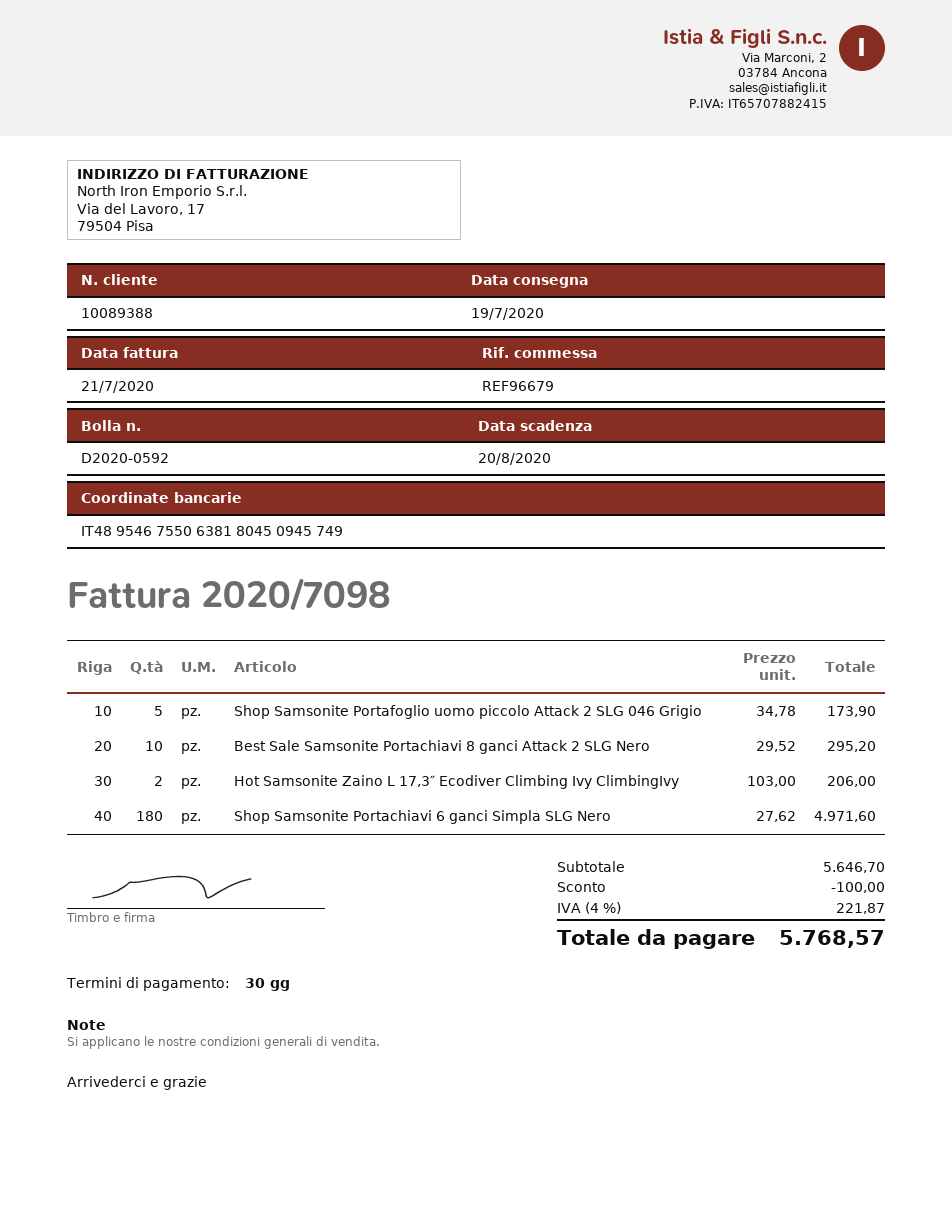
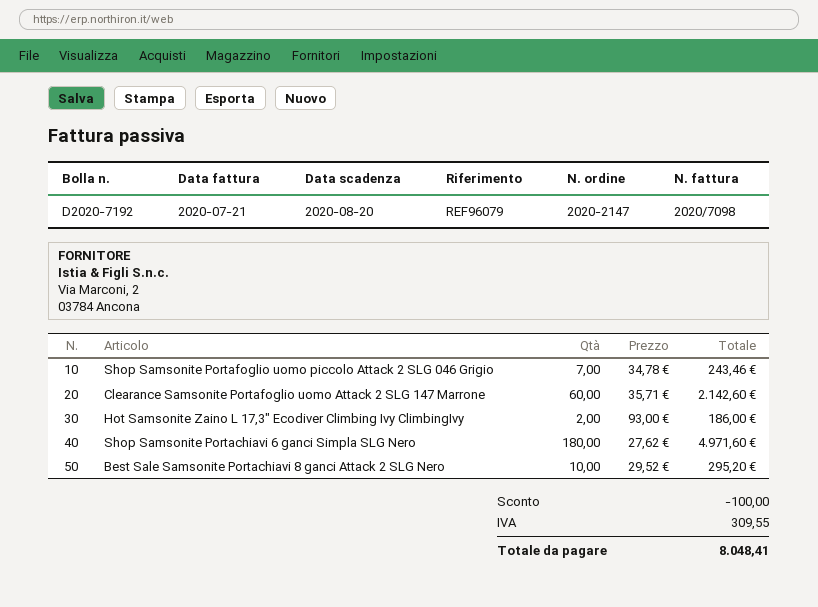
delivery note number: D2020-0592 -> D2020-7192
reference: REF96679 -> REF96079
Shop Samsonite Portafoglio uomo piccolo Attack 2 SLG 046 Grigio: 5 x 34.78 = 173.90 -> 7 x 34.78 = 243.46
Hot Samsonite Zaino L 17,3″ Ecodiver Climbing Ivy ClimbingIvy: 2 x 103.00 = 206.00 -> 2 x 93.00 = 186.00
Clearance Samsonite Portafoglio uomo Attack 2 SLG 147 Marrone: none -> 60 x 35.71 = 2142.60
tax: 221.87 -> 309.55
total: 5768.57 -> 8048.41

